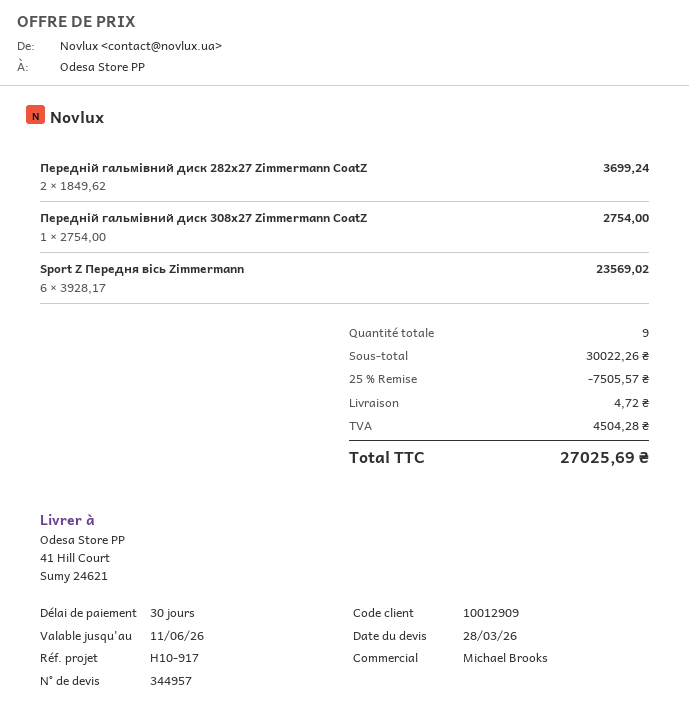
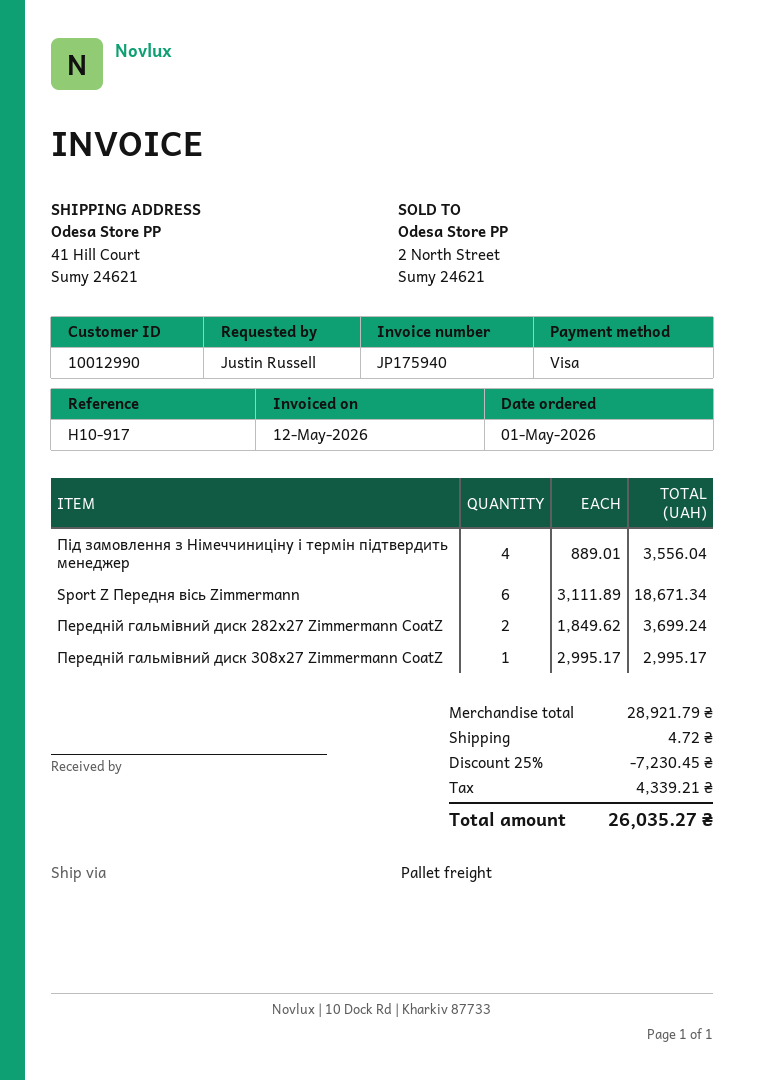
customer number: 10012909 -> 10012990
Передній гальмівний диск 308x27 Zimmermann CoatZ: 1 x 2754.00 = 2754.00 -> 1 x 2995.17 = 2995.17
Sport Z Передня вісь Zimmermann: 6 x 3928.17 = 23569.02 -> 6 x 3111.89 = 18671.34
Під замовлення з Німеччиниціну і термін підтвердить менеджер: none -> 4 x 889.01 = 3556.04
subtotal: 30022.26 -> 28921.79
discount: 25% = 7505.57 -> 25% = 7230.45
tax: 4504.28 -> 4339.21
total: 27025.69 -> 26035.27

